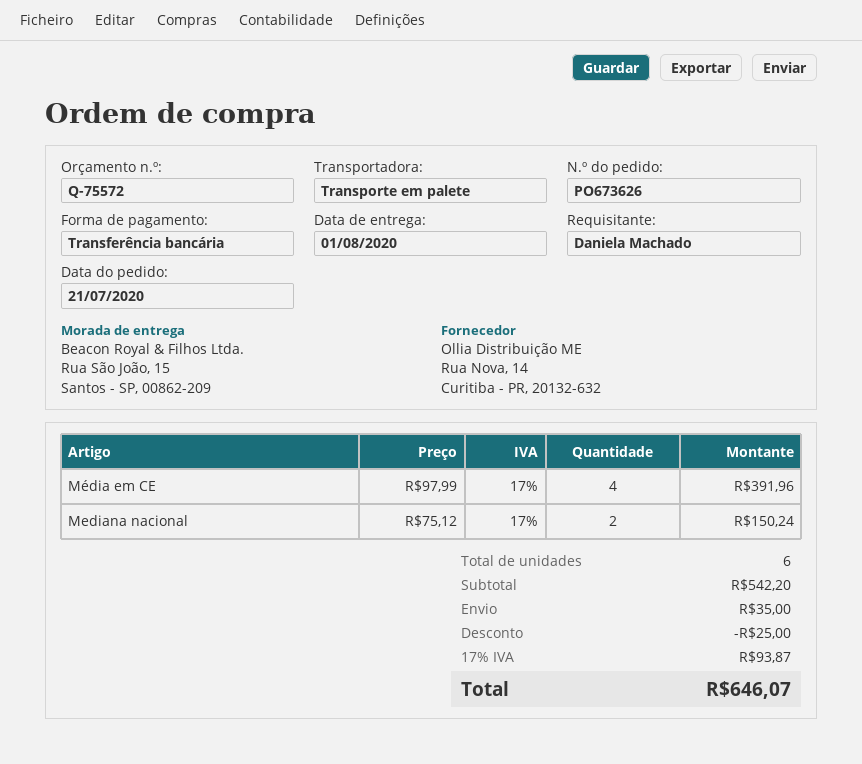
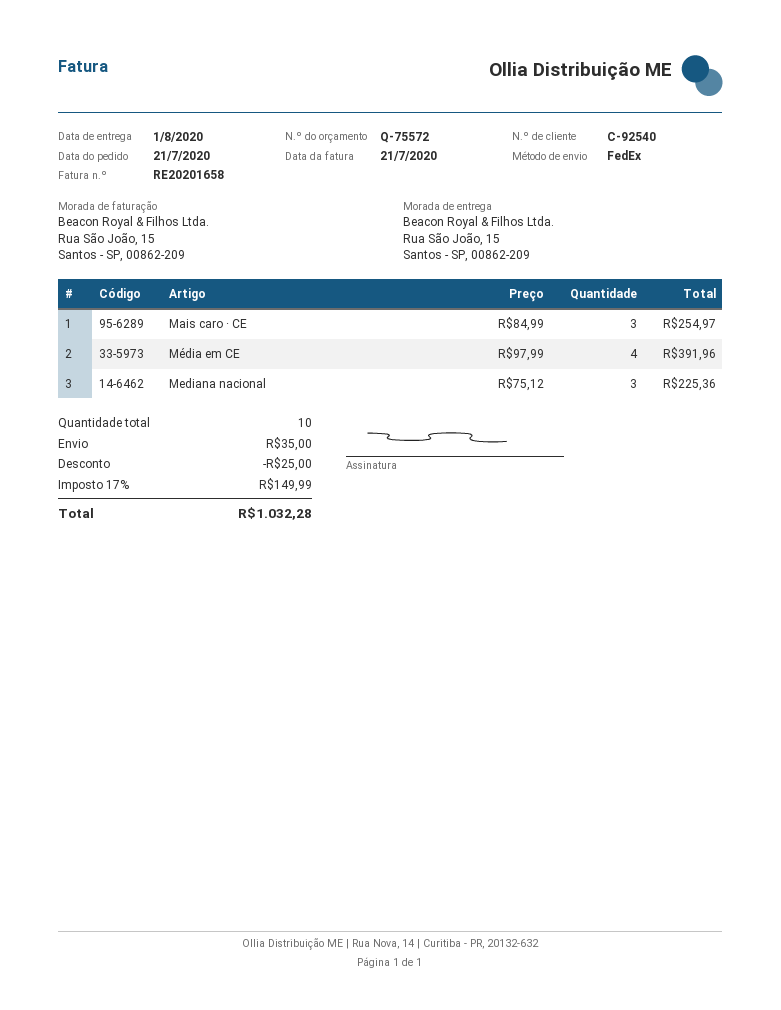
shipping method: pallet freight -> FedEx
Mediana nacional: 2 x 75.12 = 150.24 -> 3 x 75.12 = 225.36
Mais caro · CE: none -> 3 x 84.99 = 254.97
total quantity: 6 -> 10
tax: 17% = 93.87 -> 17% = 149.99
total: 646.07 -> 1032.28

